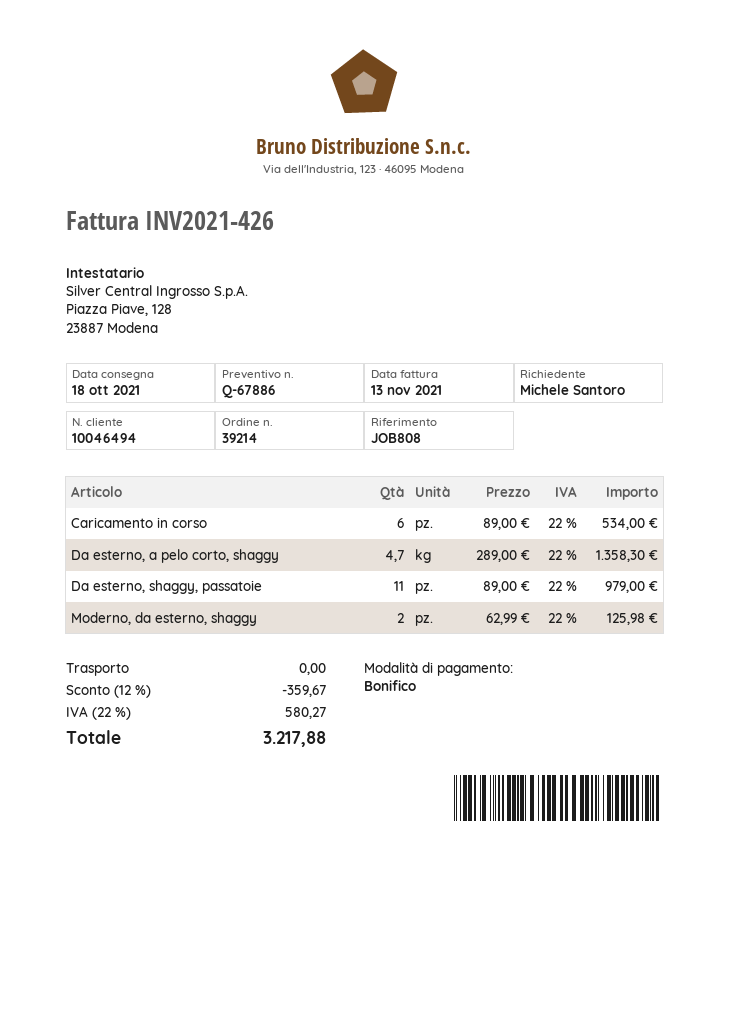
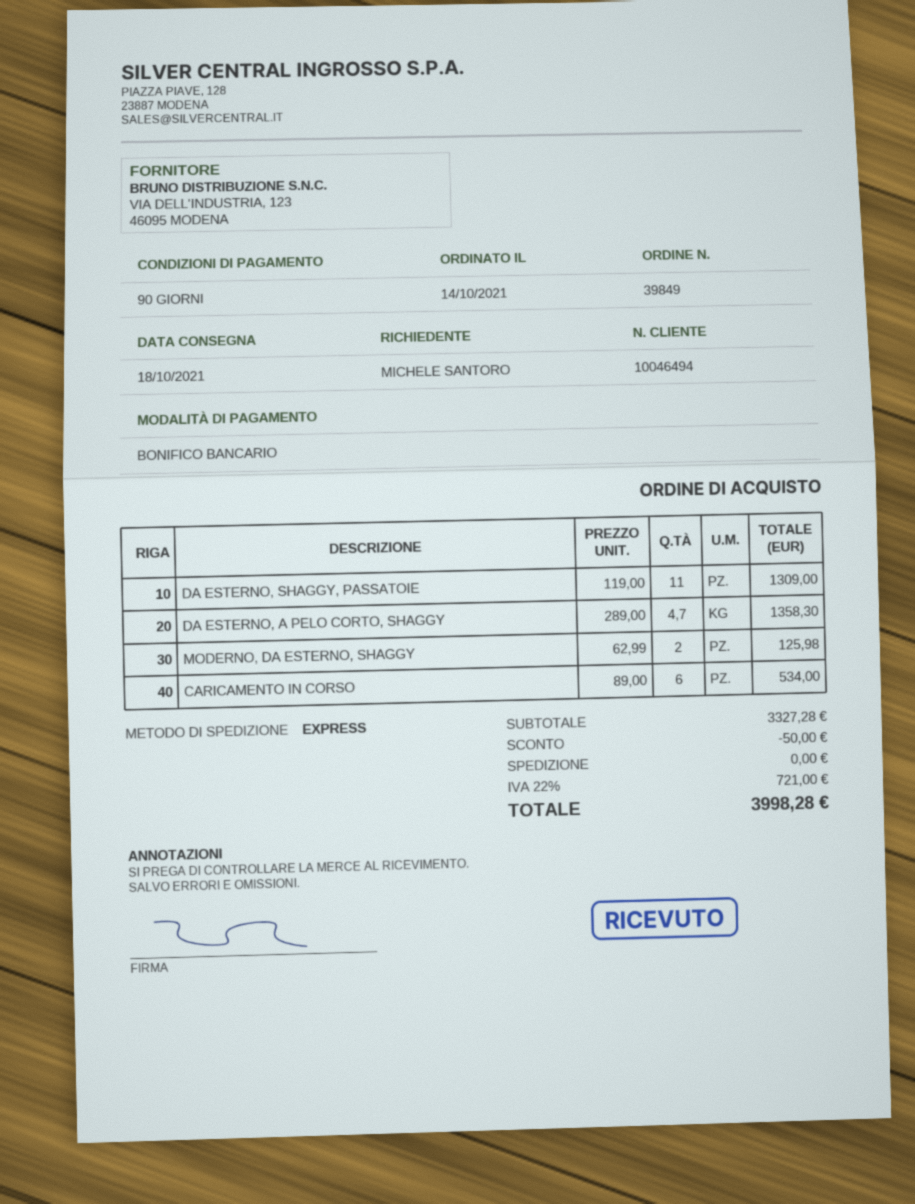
order number: 39214 -> 39849
Da esterno, shaggy, passatoie: 11 x 89.00 = 979.00 -> 11 x 119.00 = 1309.00
discount: 359.67 -> 50.00
tax: 22% = 580.27 -> 22% = 721.00
total: 3217.88 -> 3998.28

